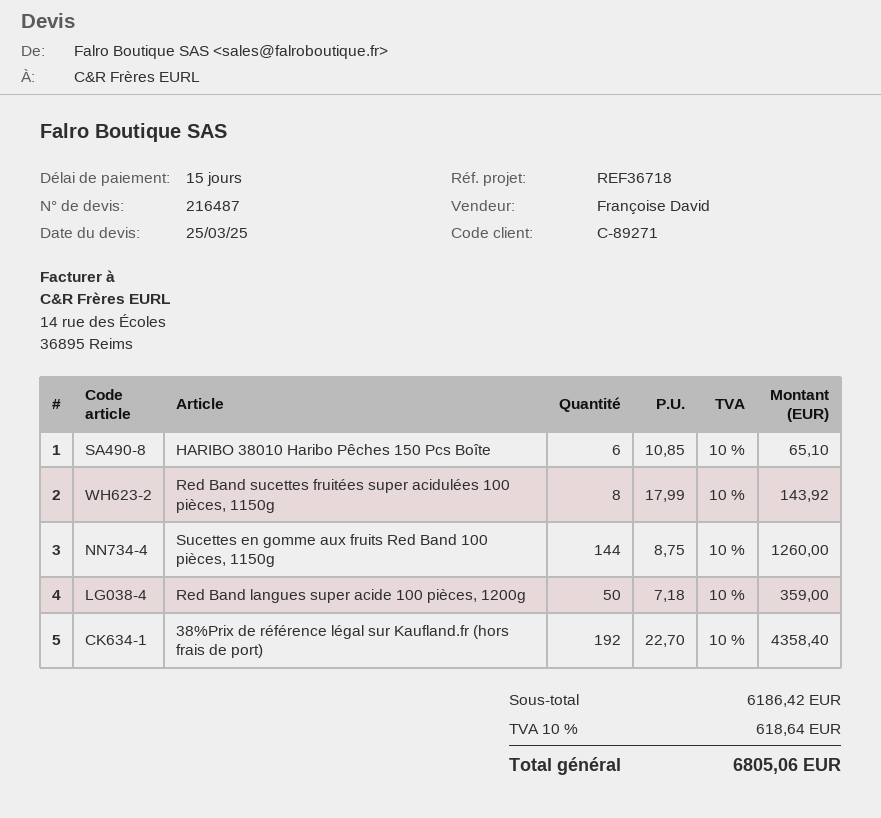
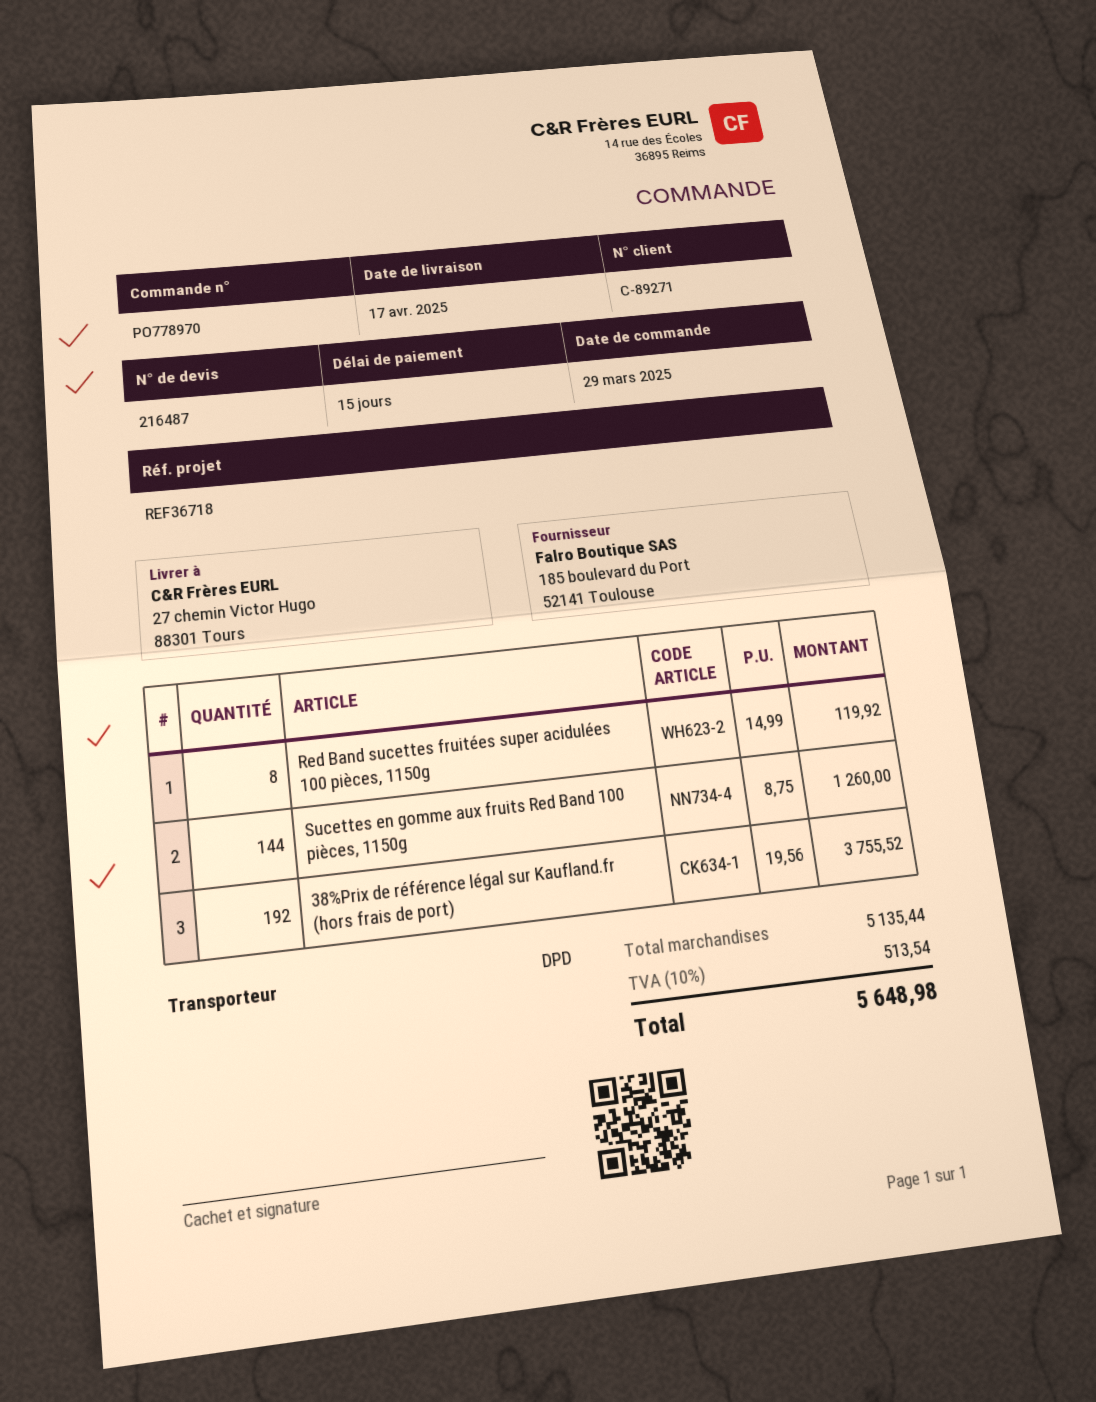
HARIBO 38010 Haribo Pêches 150 Pcs Boîte: 6 x 10.85 = 65.10 -> none
Red Band sucettes fruitées super acidulées 100 pièces, 1150g: 8 x 17.99 = 143.92 -> 8 x 14.99 = 119.92
Red Band langues super acide 100 pièces, 1200g: 50 x 7.18 = 359.00 -> none
38%Prix de référence légal sur Kaufland.fr (hors frais de port): 192 x 22.70 = 4358.40 -> 192 x 19.56 = 3755.52
subtotal: 6186.42 -> 5135.44
tax: 10% = 618.64 -> 10% = 513.54
total: 6805.06 -> 5648.98

